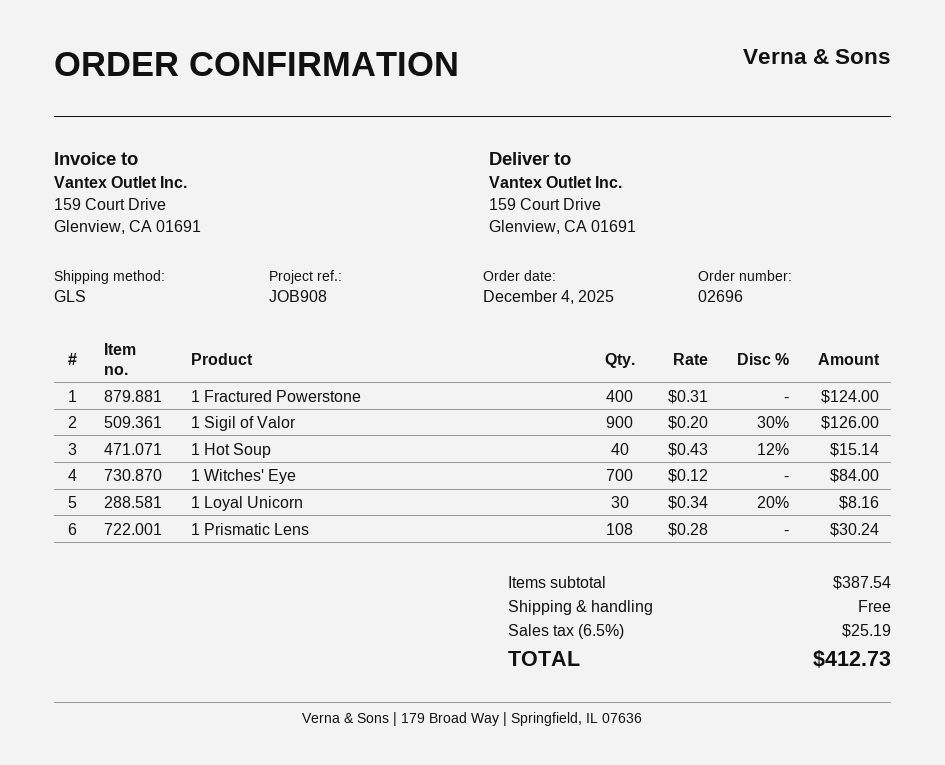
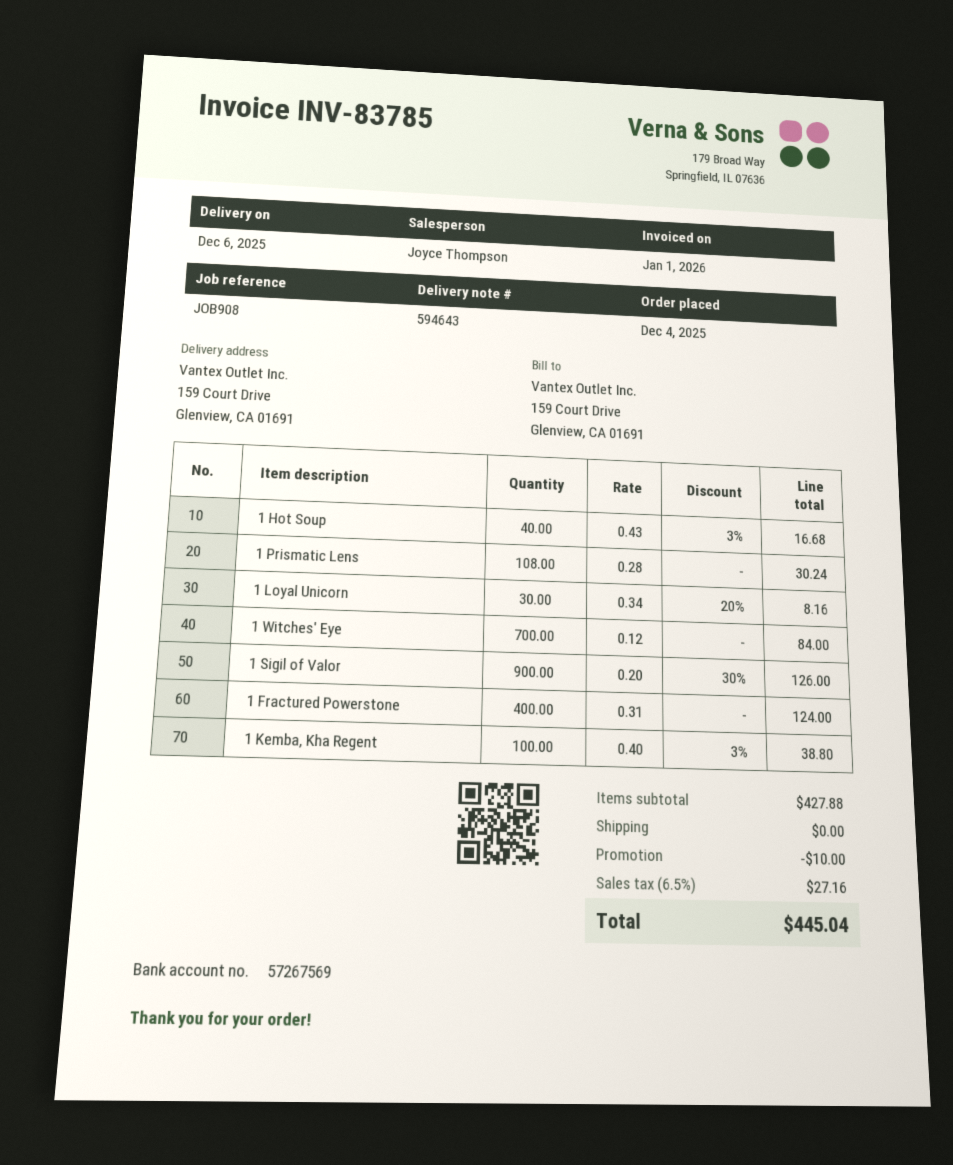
1 Hot Soup: 40 x 0.43 - 12% = 15.14 -> 40 x 0.43 - 3% = 16.68
1 Kemba, Kha Regent: none -> 100 x 0.40 - 3% = 38.80
subtotal: 387.54 -> 427.88
discount: none -> 10.00
tax: 6.5% = 25.19 -> 6.5% = 27.16
total: 412.73 -> 445.04

